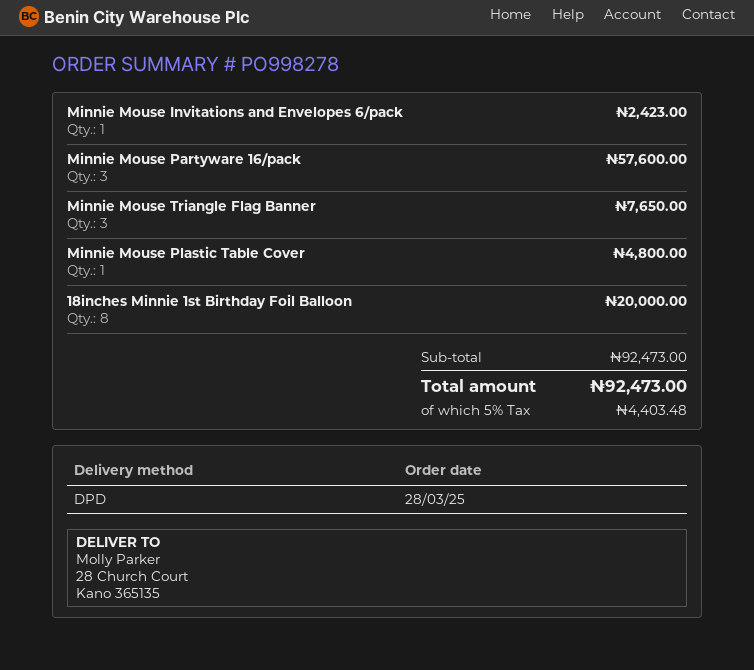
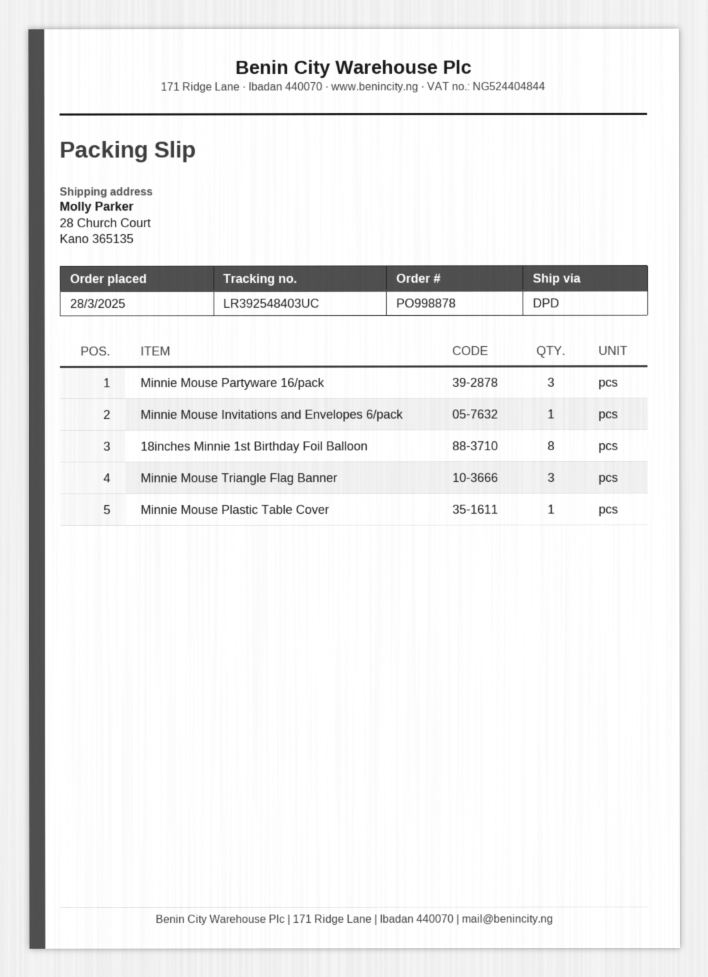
order number: PO998278 -> PO998878

